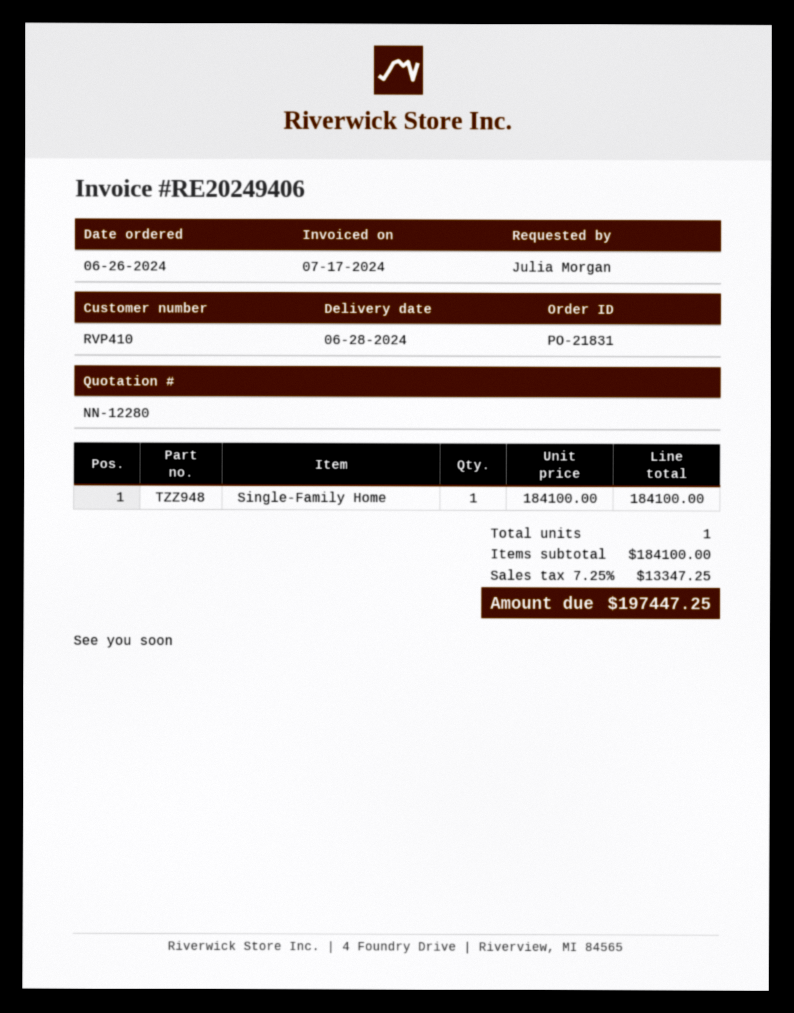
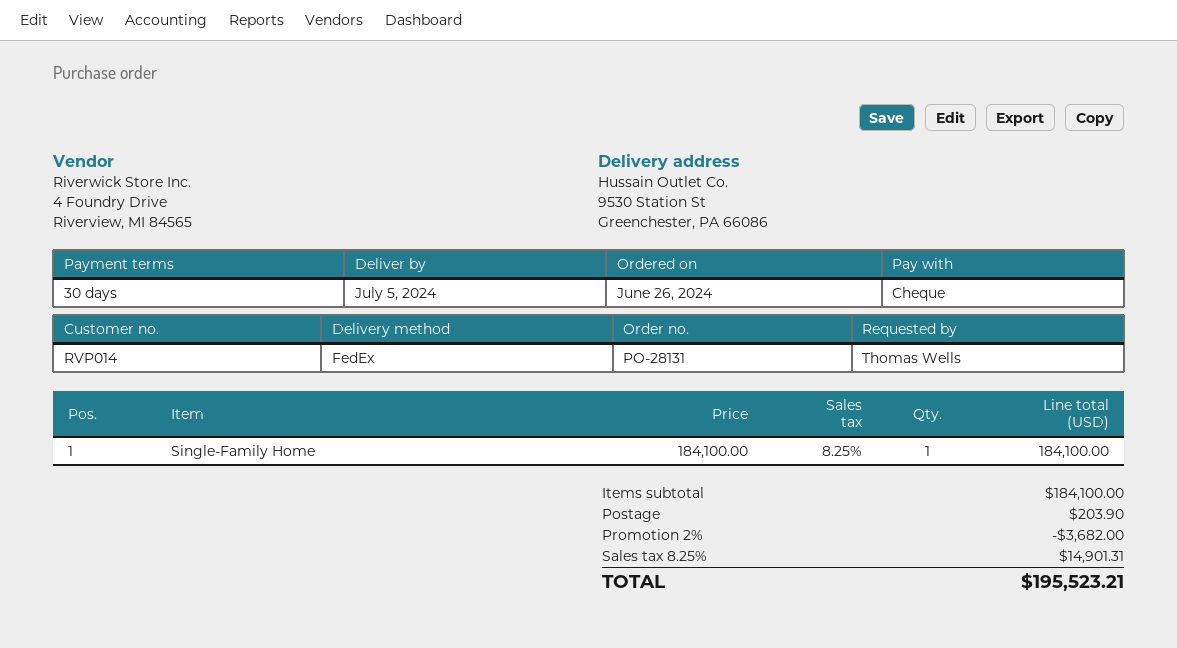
order number: PO-21831 -> PO-28131
delivery date: 2024-06-28 -> 2024-07-05
customer number: RVP410 -> RVP014
ordered by: Julia Morgan -> Thomas Wells
discount: none -> 2% = 3682.00
shipping: none -> 203.90
tax: 7.25% = 13347.25 -> 8.25% = 14901.31
total: 197447.25 -> 195523.21

